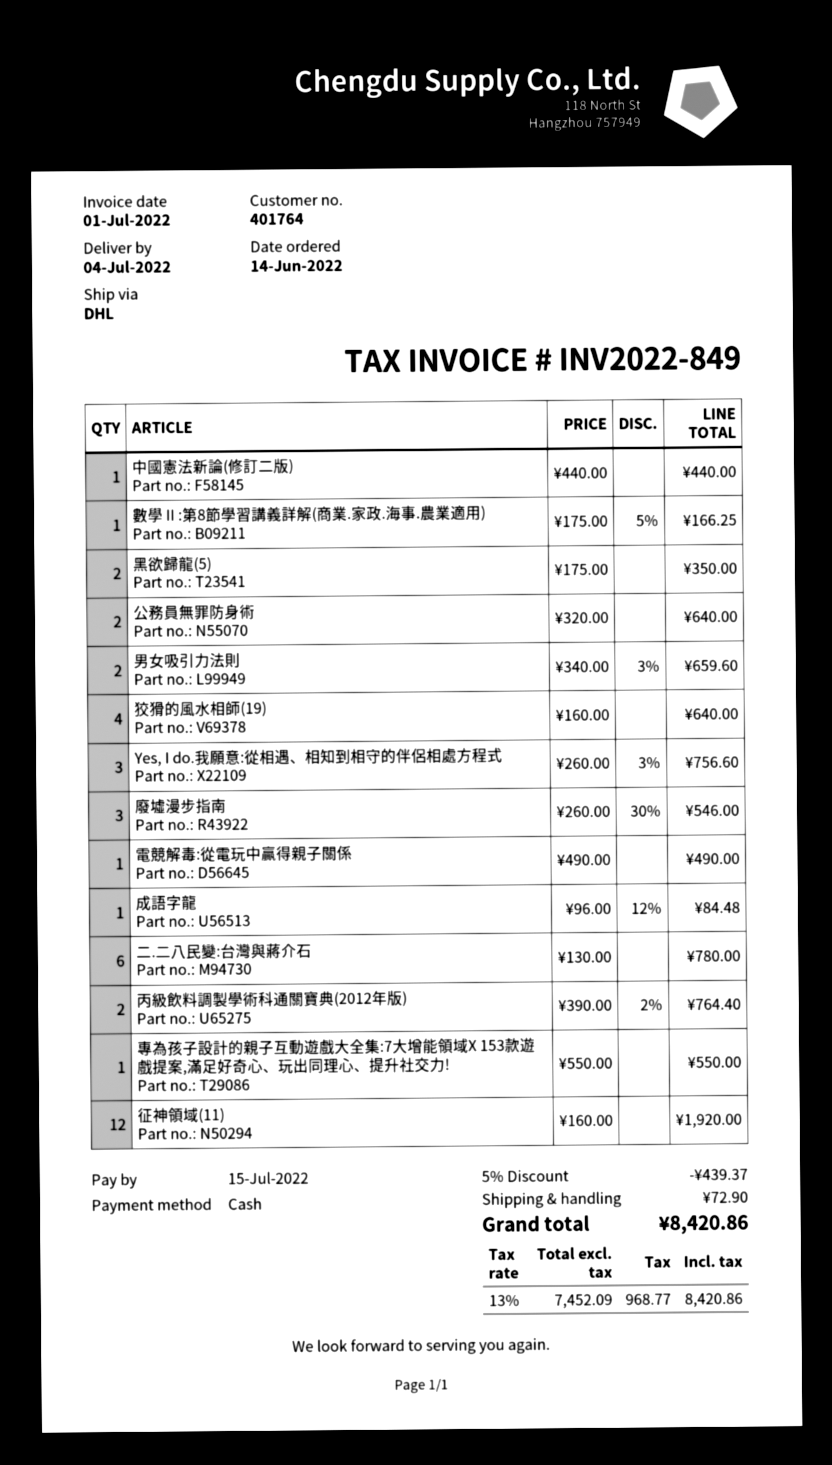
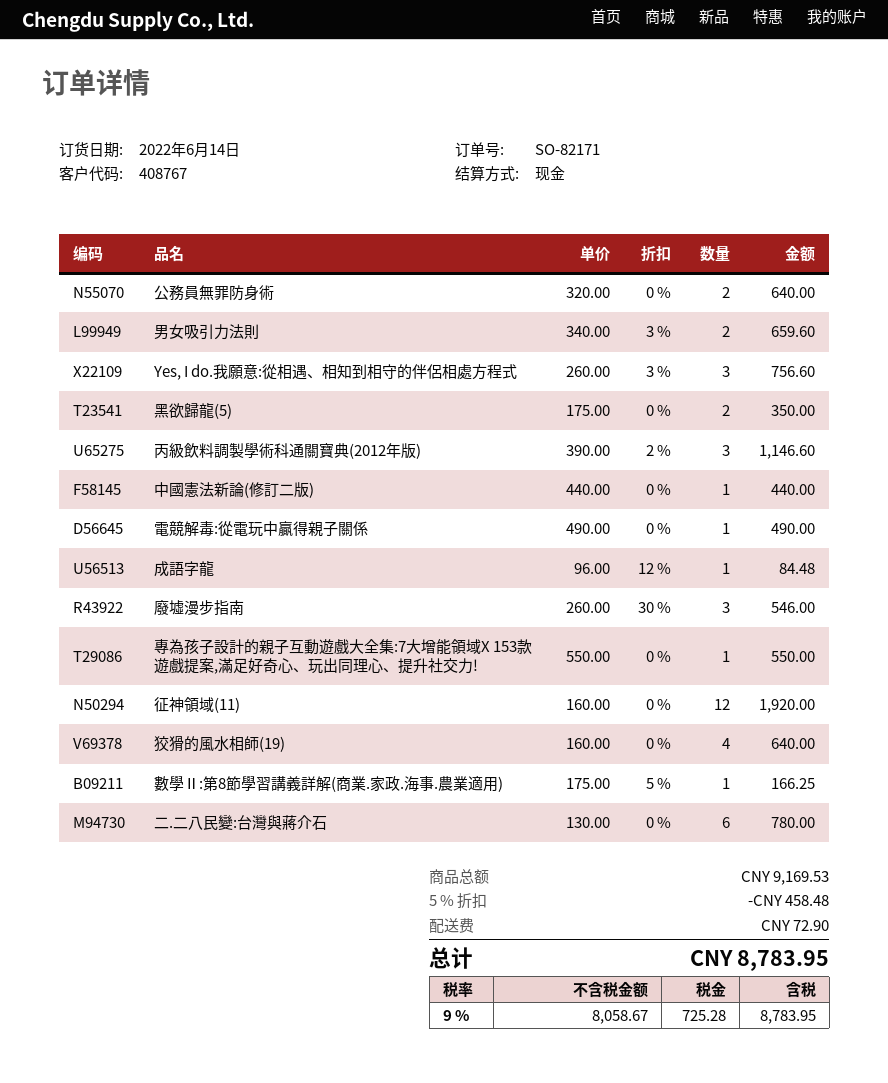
customer number: 401764 -> 408767
丙級飲料調製學術科通關寶典(2012年版): 2 x 390.00 - 2% = 764.40 -> 3 x 390.00 - 2% = 1146.60
discount: 5% = 439.37 -> 5% = 458.48
net: 7452.09 -> 8058.67
tax: 13% = 968.77 -> 9% = 725.28
total: 8420.86 -> 8783.95

